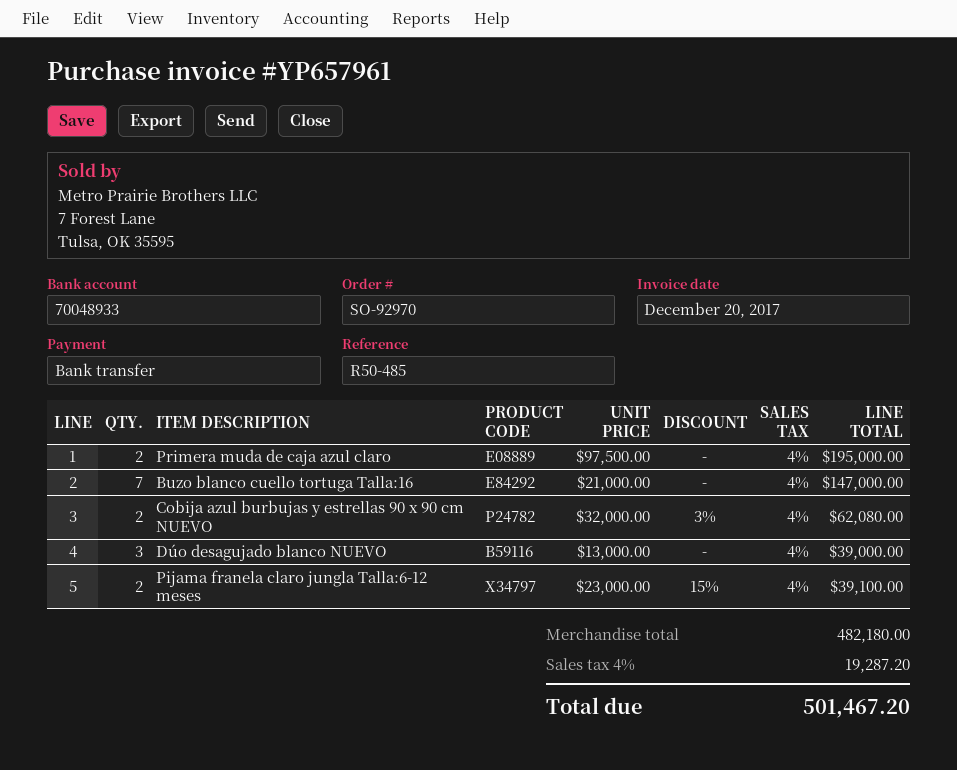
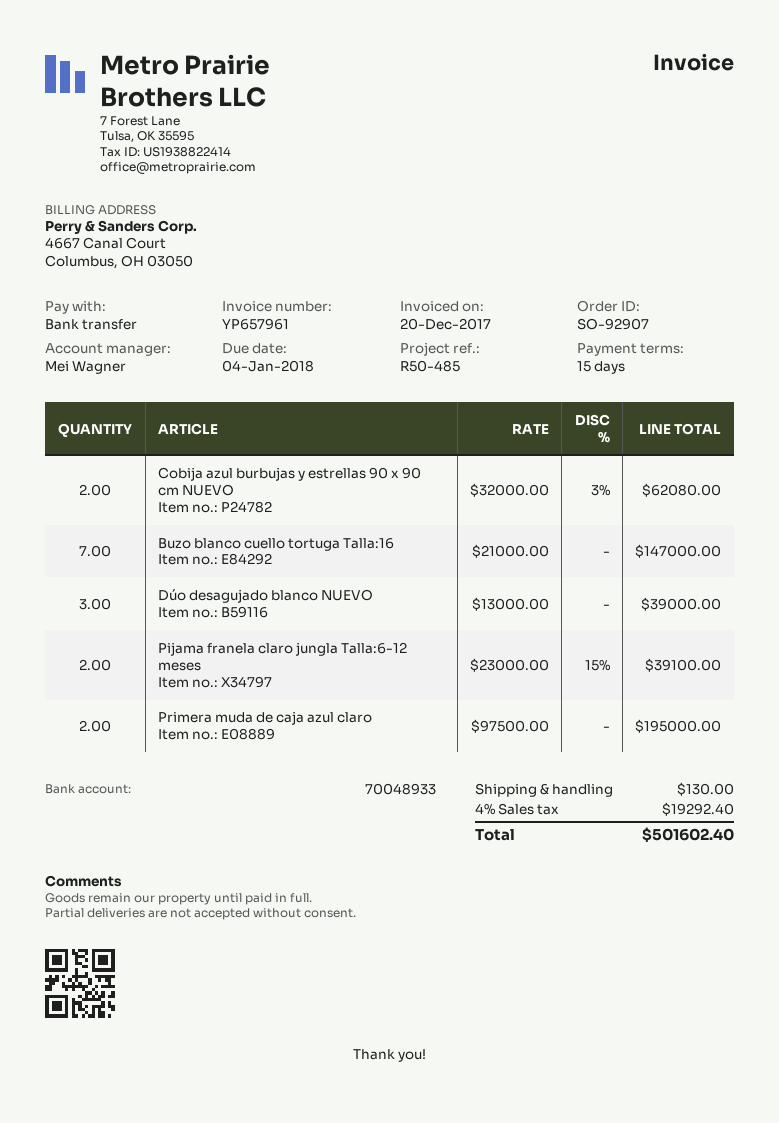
order number: SO-92970 -> SO-92907
shipping: none -> 130.00
tax: 4% = 19287.20 -> 4% = 19292.40
total: 501467.20 -> 501602.40

